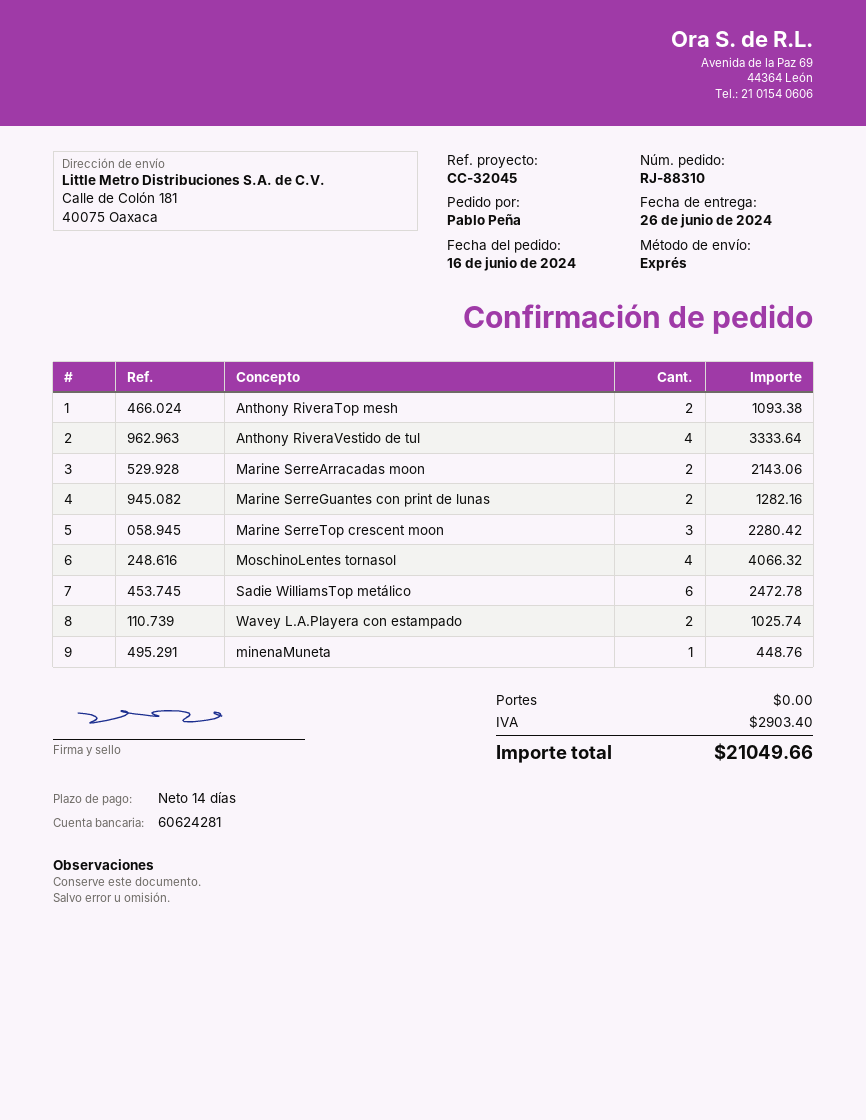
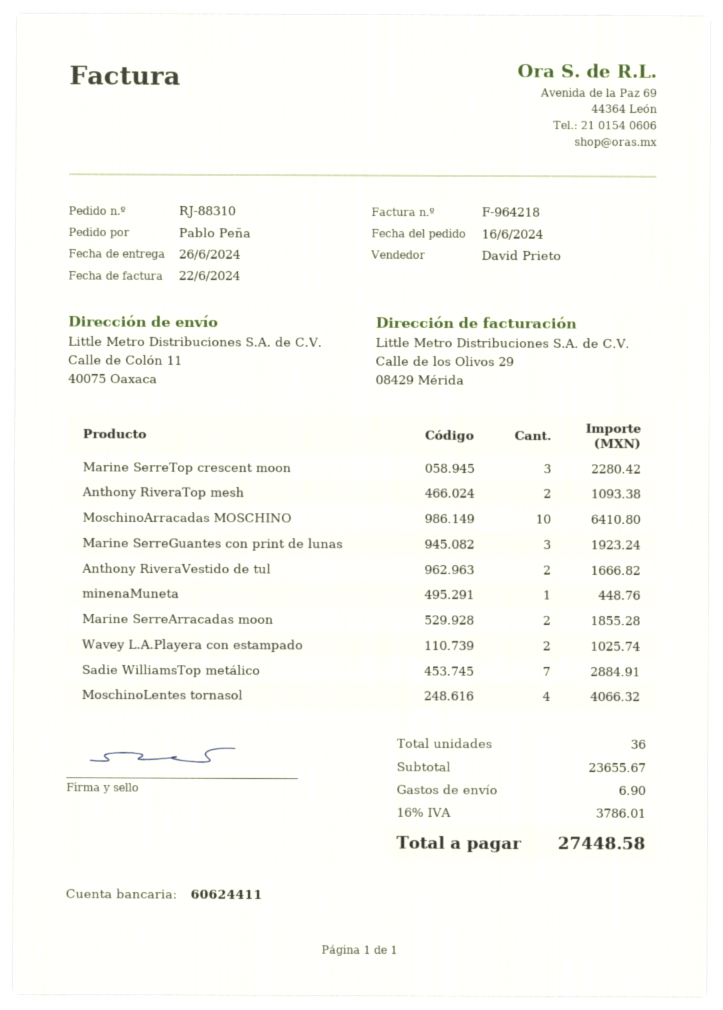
bank account: 60624281 -> 60624411
ship to: Calle de Colón 181, 40075 Oaxaca -> Calle de Colón 11, 40075 Oaxaca
Anthony RiveraVestido de tul: 4 for 3333.64 -> 2 for 1666.82
Marine SerreArracadas moon: 2 for 2143.06 -> 2 for 1855.28
Marine SerreGuantes con print de lunas: 2 for 1282.16 -> 3 for 1923.24
Sadie WilliamsTop metálico: 6 for 2472.78 -> 7 for 2884.91
MoschinoArracadas MOSCHINO: none -> 10 for 6410.80
shipping: 0.00 -> 6.90
tax: 2903.40 -> 3786.01
total: 21049.66 -> 27448.58

